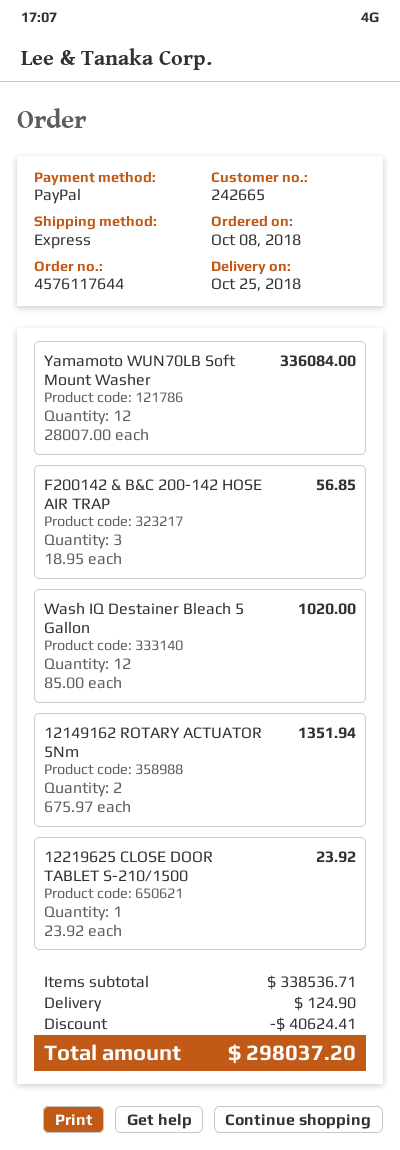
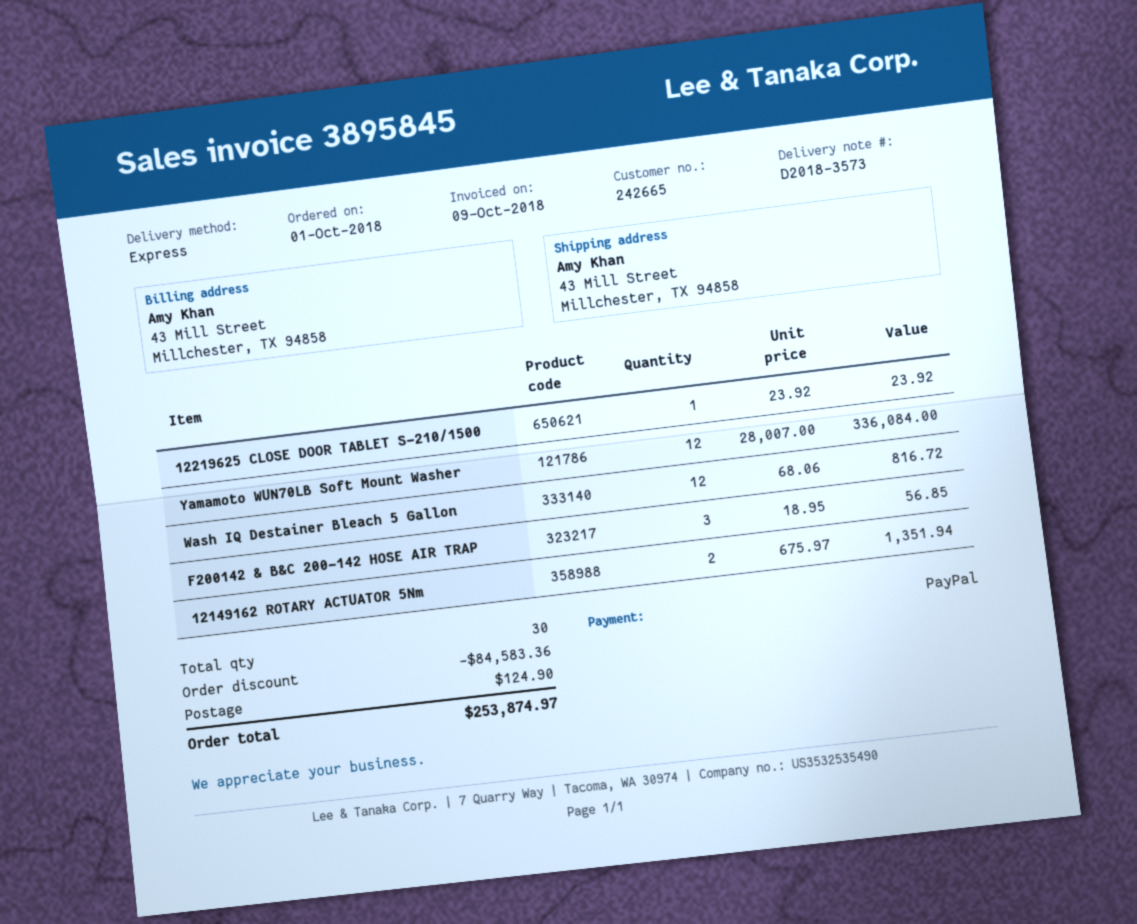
order date: 2018-10-08 -> 2018-10-01
Wash IQ Destainer Bleach 5 Gallon: 12 x 85.00 = 1020.00 -> 12 x 68.06 = 816.72
discount: 40624.41 -> 84583.36
total: 298037.20 -> 253874.97

